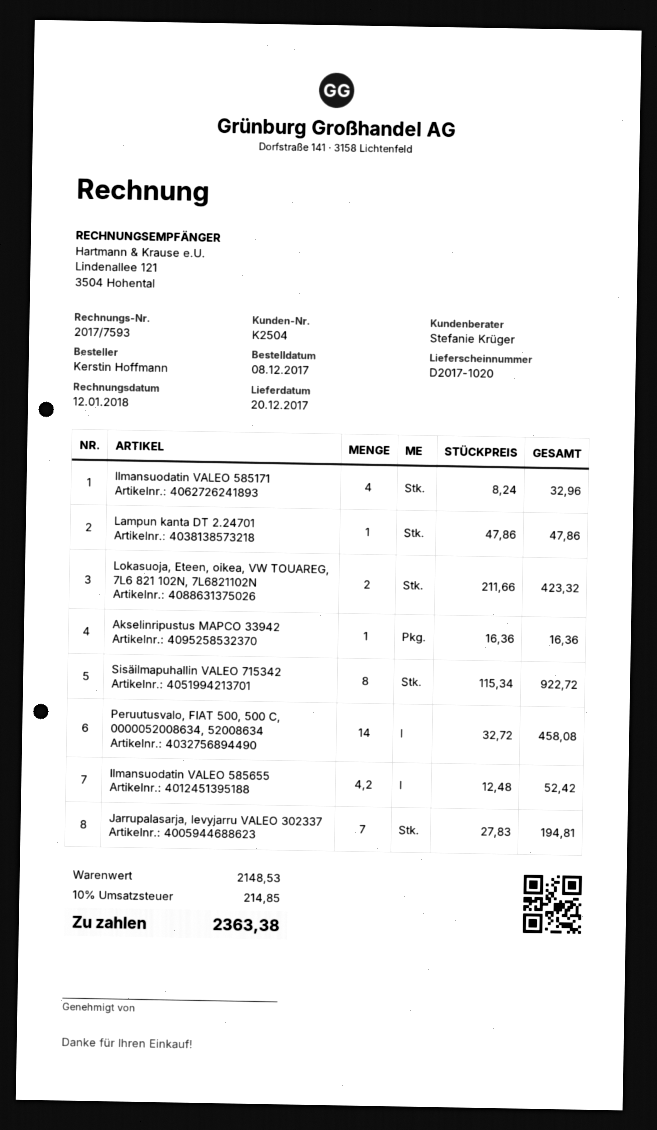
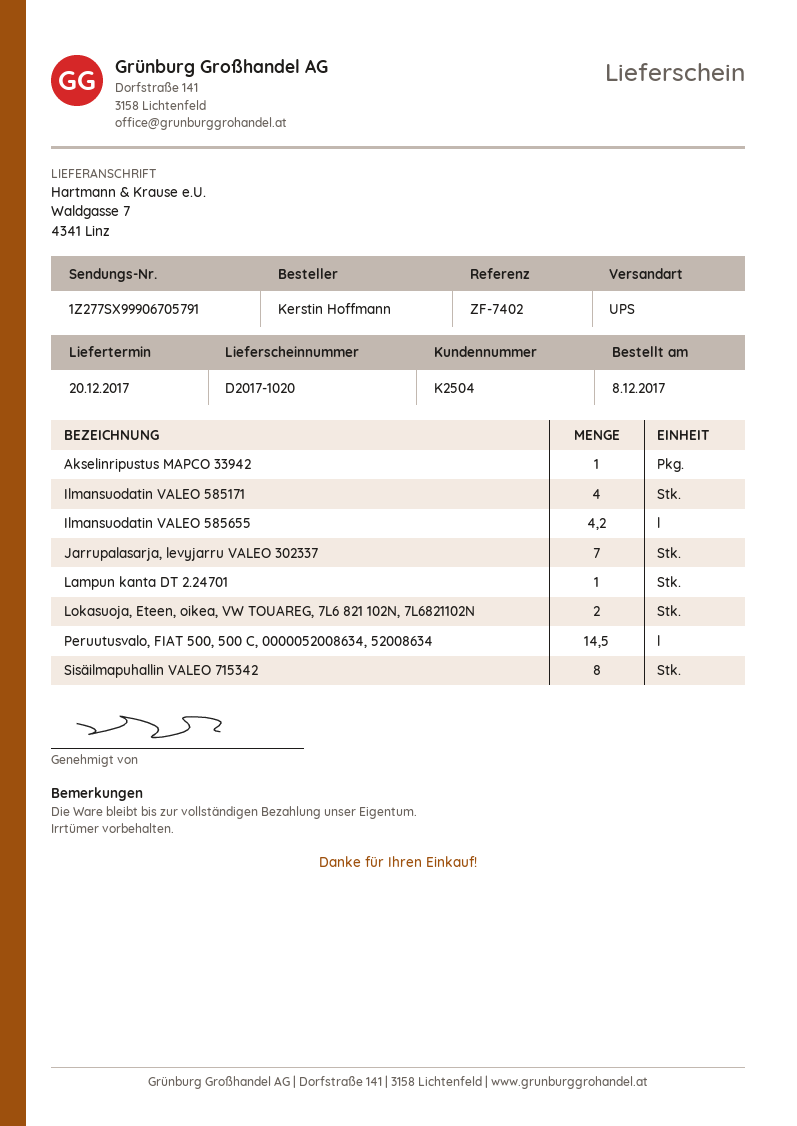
Peruutusvalo, FIAT 500, 500 C, 0000052008634, 52008634: 14 -> 14.5

